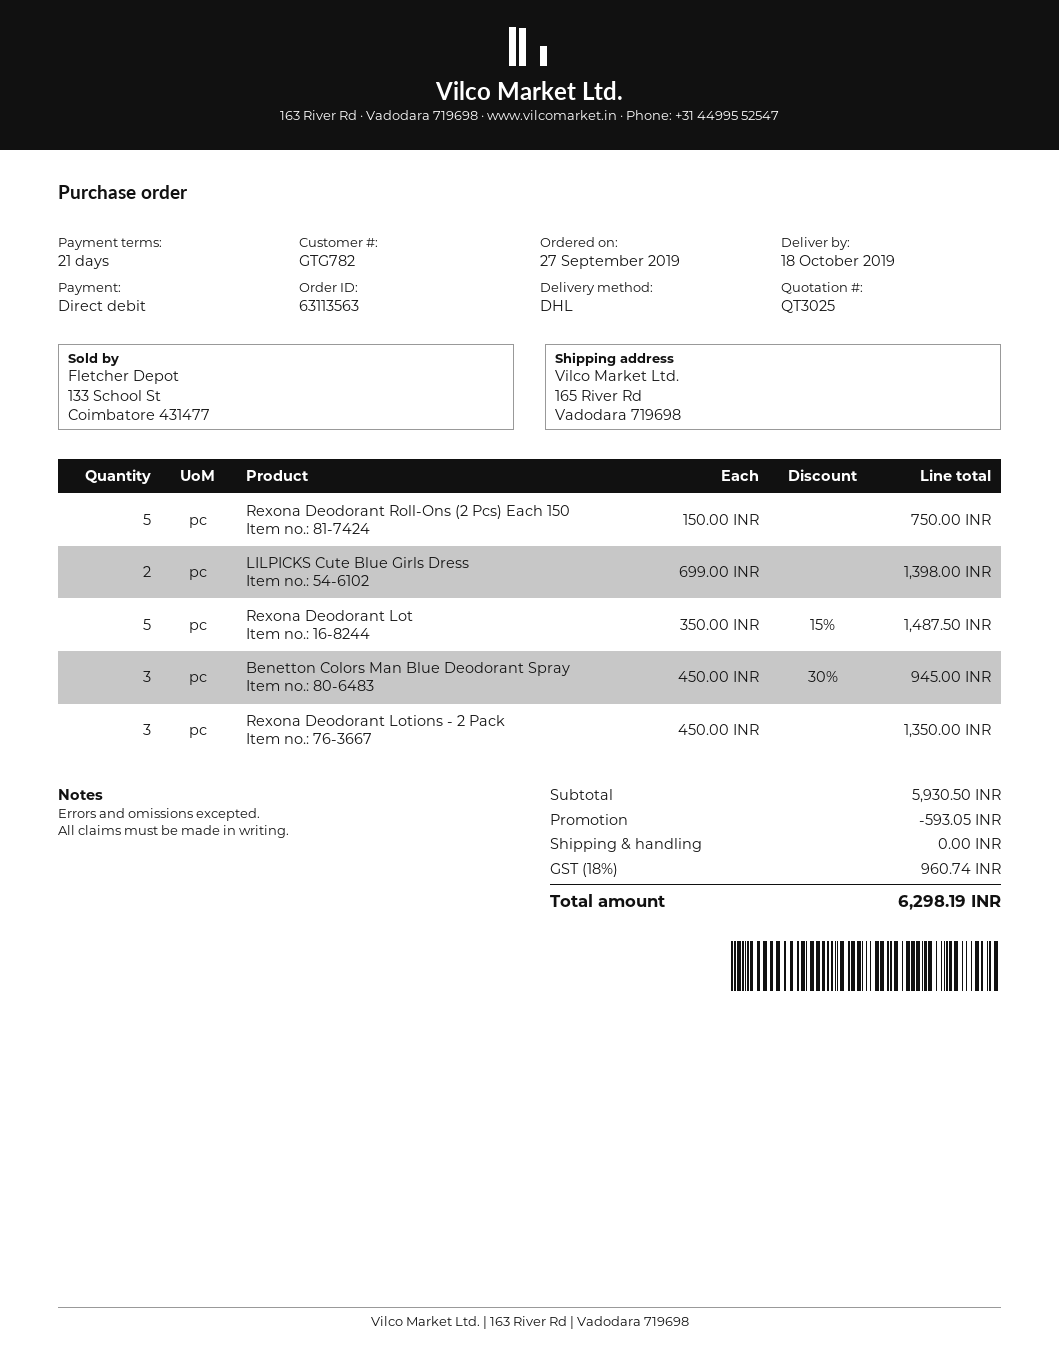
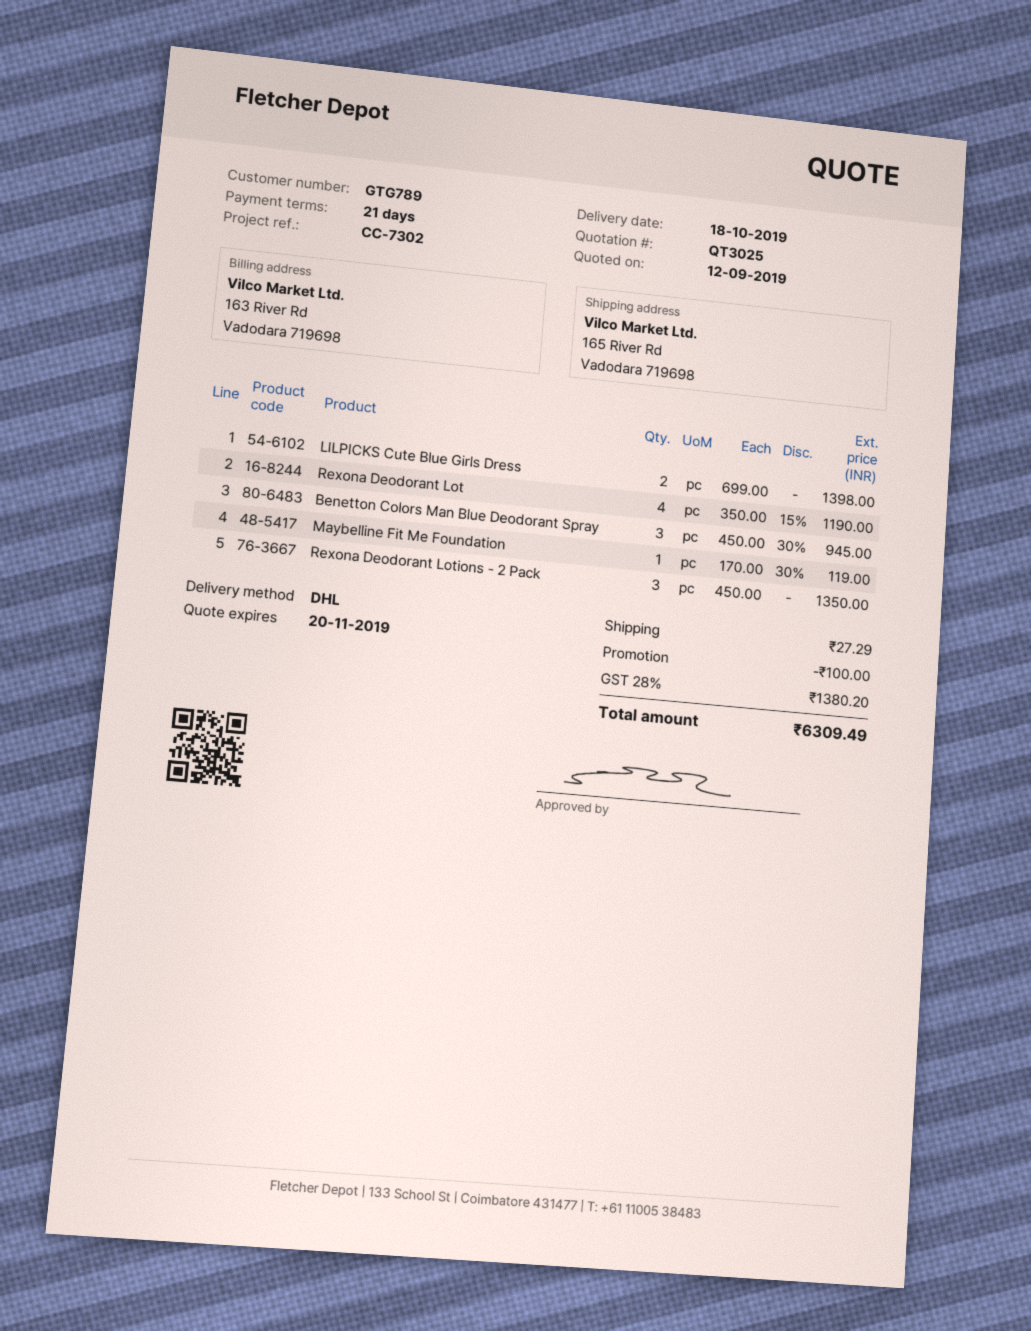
customer number: GTG782 -> GTG789
Rexona Deodorant Roll-Ons (2 Pcs) Each 150: 5 x 150.00 = 750.00 -> none
Rexona Deodorant Lot: 5 x 350.00 - 15% = 1487.50 -> 4 x 350.00 - 15% = 1190.00
Maybelline Fit Me Foundation: none -> 1 x 170.00 - 30% = 119.00
discount: 593.05 -> 100.00
shipping: 0.00 -> 27.29
tax: 18% = 960.74 -> 28% = 1380.20
total: 6298.19 -> 6309.49

